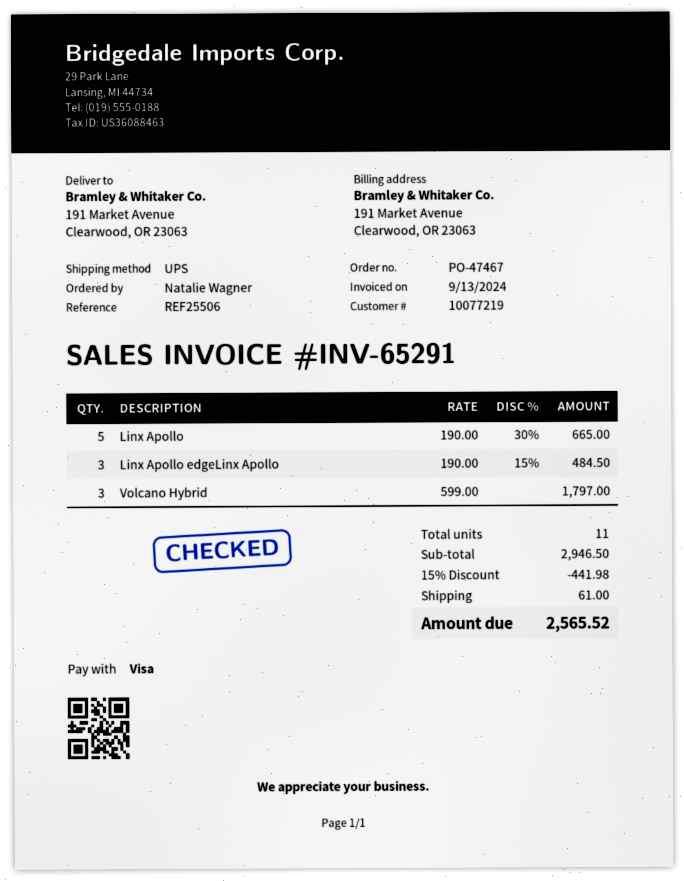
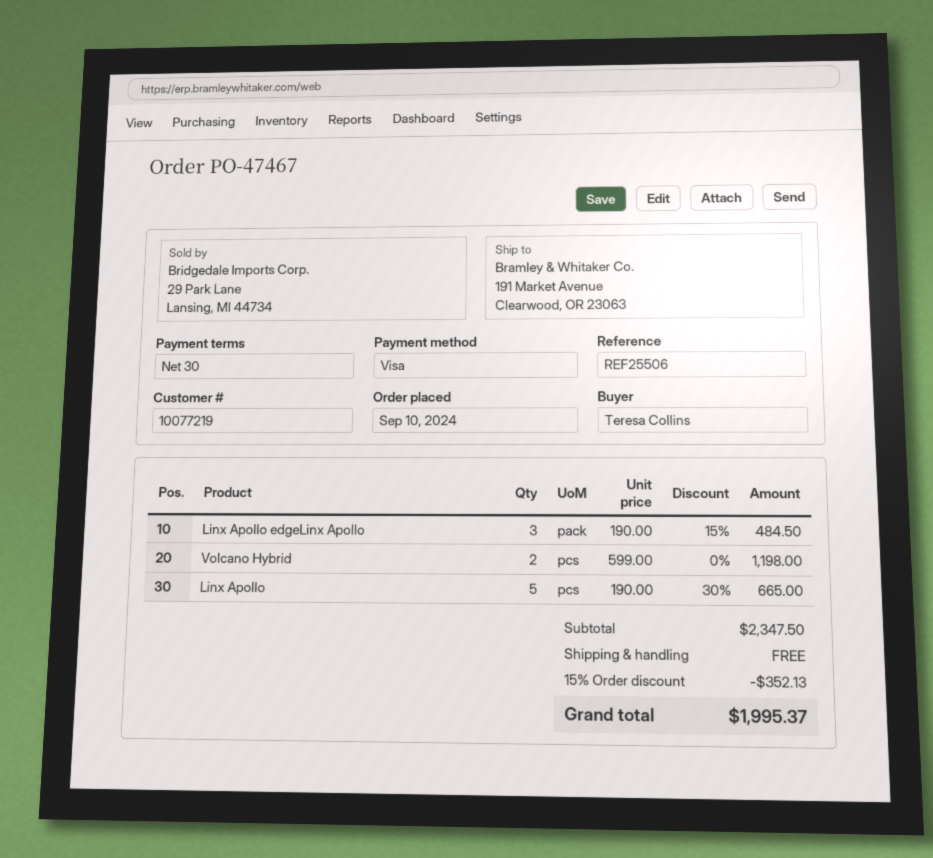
ordered by: Natalie Wagner -> Teresa Collins
Volcano Hybrid: 3 x 599.00 = 1797.00 -> 2 x 599.00 = 1198.00
subtotal: 2946.50 -> 2347.50
discount: 15% = 441.98 -> 15% = 352.13
shipping: 61.00 -> 0.00
total: 2565.52 -> 1995.37

